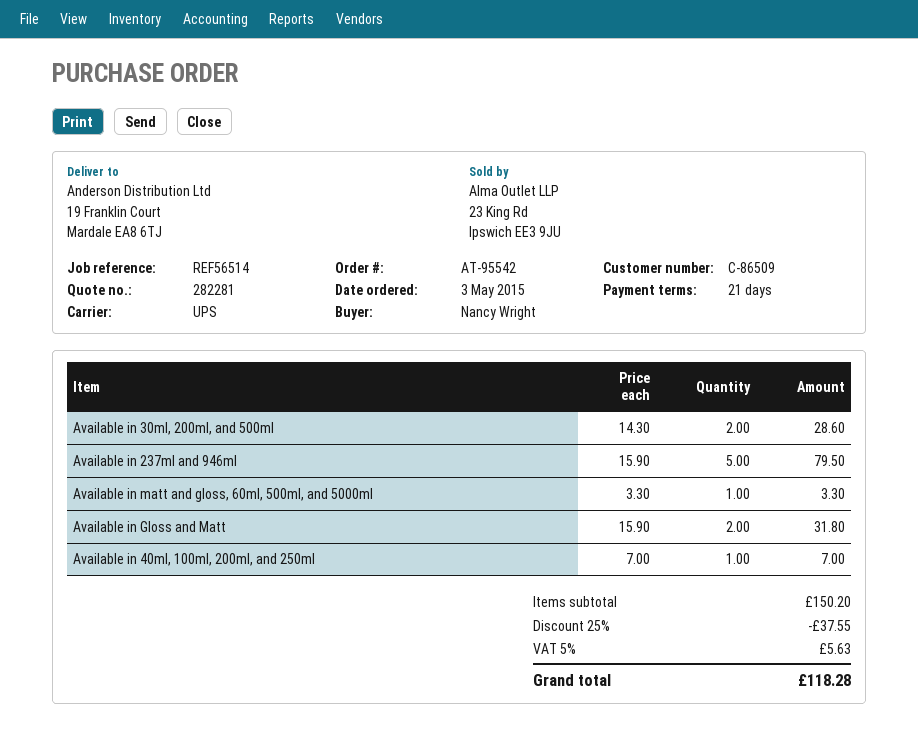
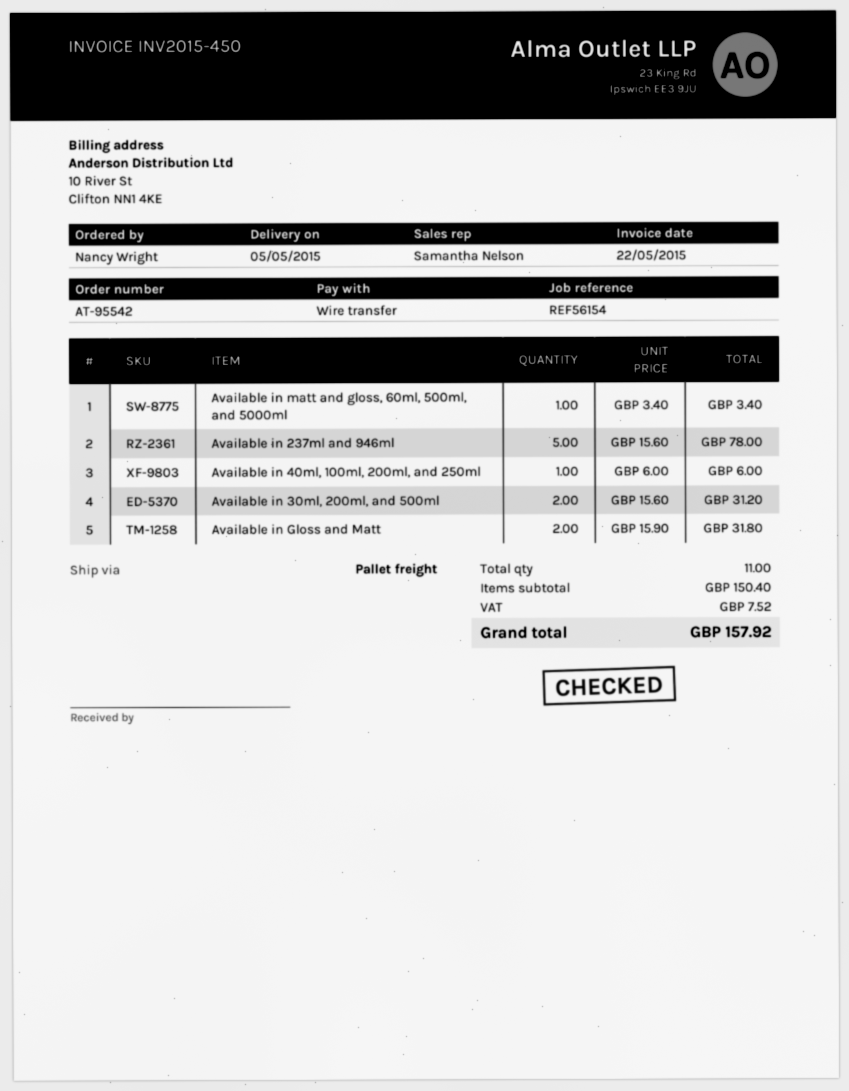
reference: REF56514 -> REF56154
shipping method: UPS -> pallet freight
Available in 30ml, 200ml, and 500ml: 2 x 14.30 = 28.60 -> 2 x 15.60 = 31.20
Available in 237ml and 946ml: 5 x 15.90 = 79.50 -> 5 x 15.60 = 78.00
Available in matt and gloss, 60ml, 500ml, and 5000ml: 1 x 3.30 = 3.30 -> 1 x 3.40 = 3.40
Available in 40ml, 100ml, 200ml, and 250ml: 1 x 7.00 = 7.00 -> 1 x 6.00 = 6.00
subtotal: 150.20 -> 150.40
discount: 25% = 37.55 -> none
tax: 5.63 -> 7.52
total: 118.28 -> 157.92

